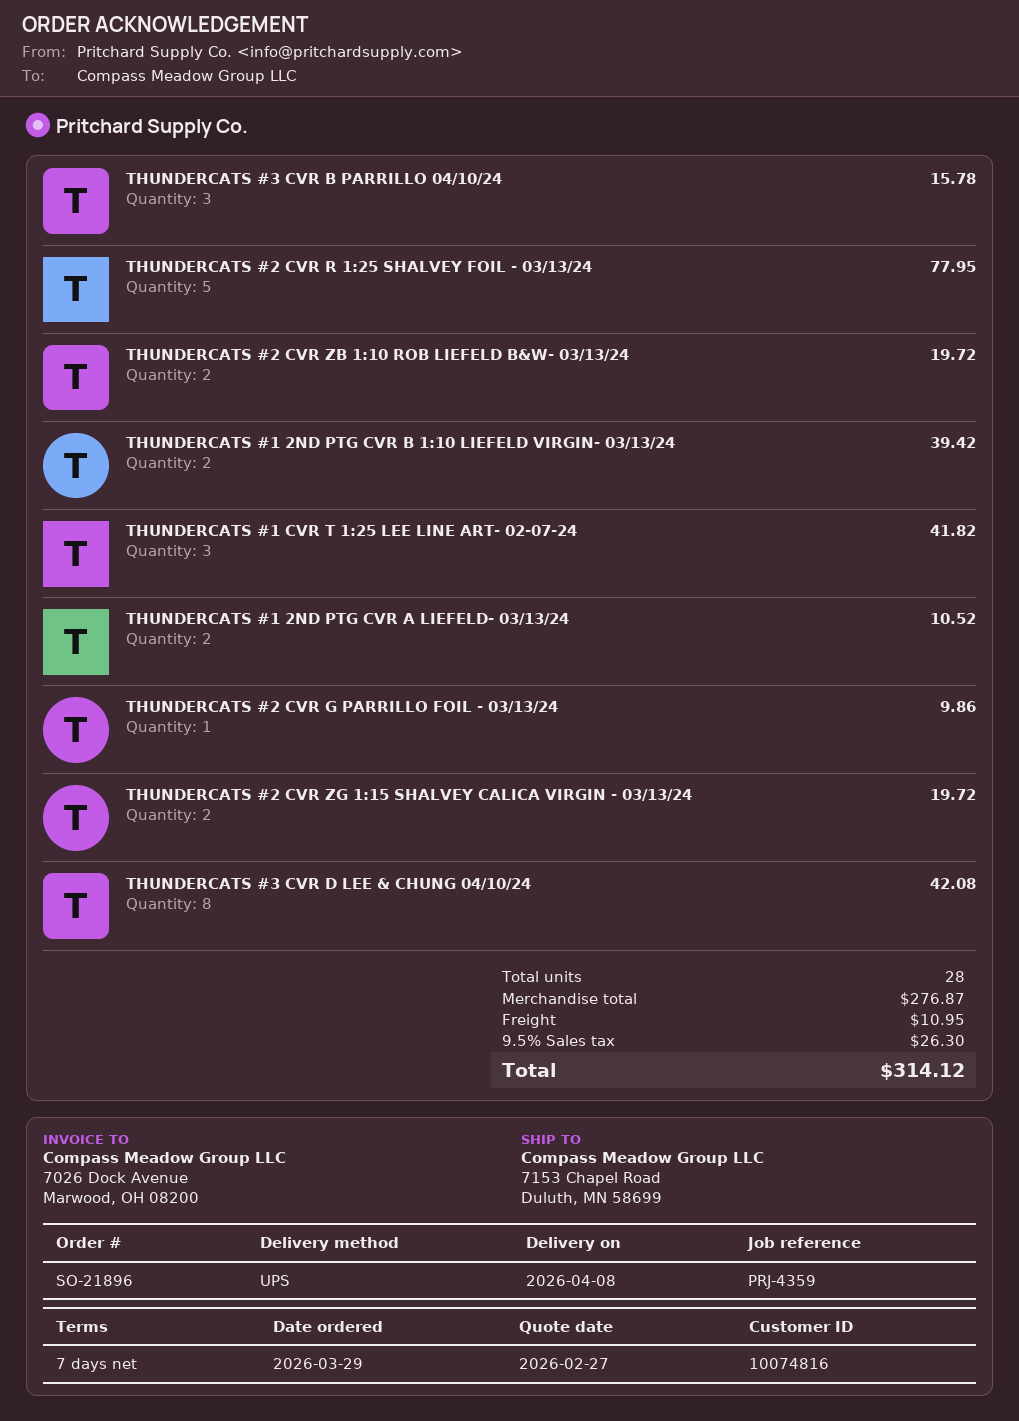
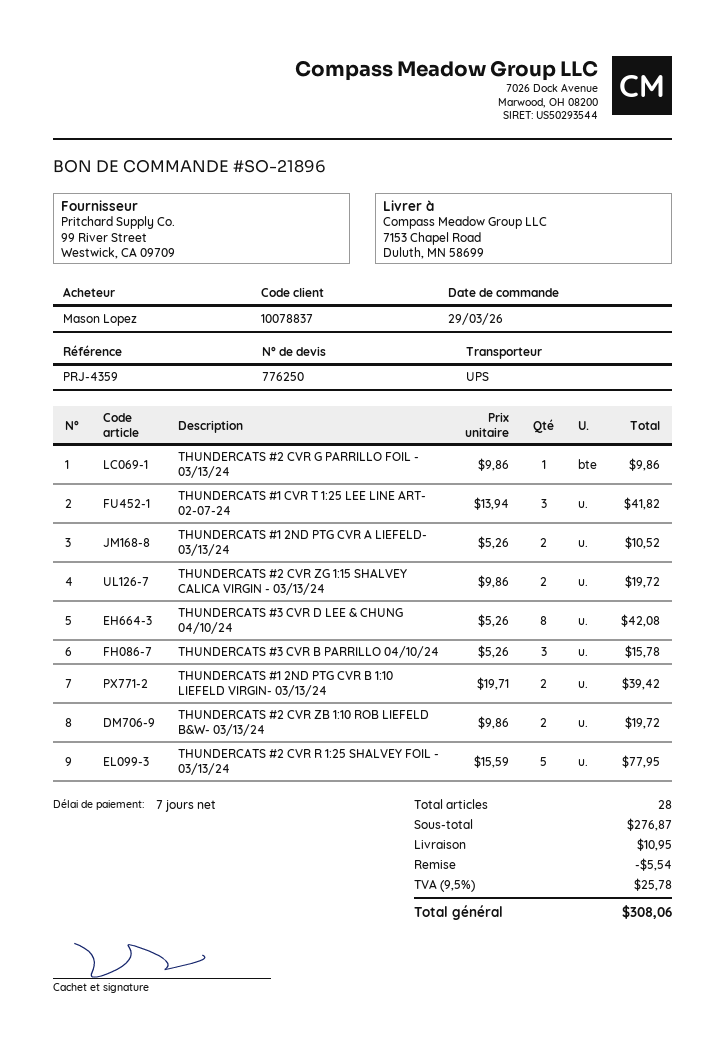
customer number: 10074816 -> 10078837
discount: none -> 5.54
tax: 9.5% = 26.30 -> 9.5% = 25.78
total: 314.12 -> 308.06

